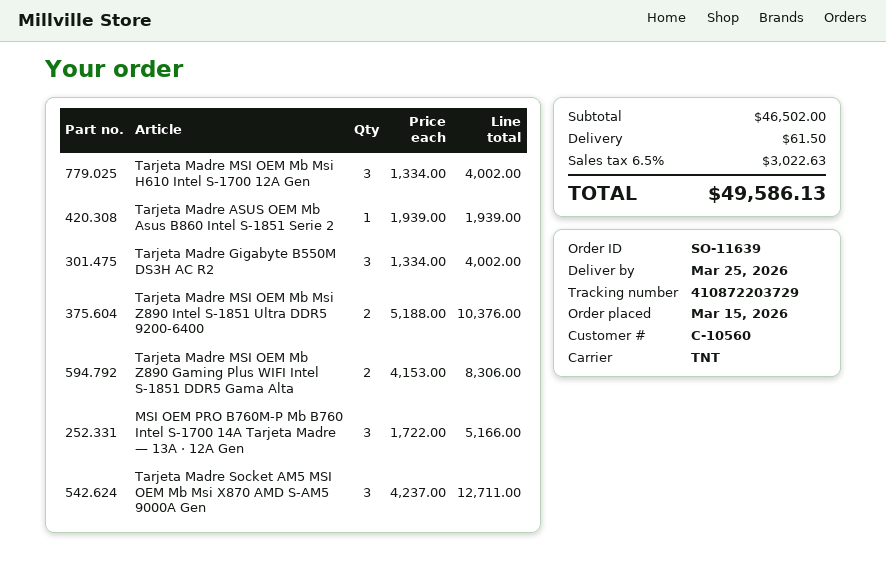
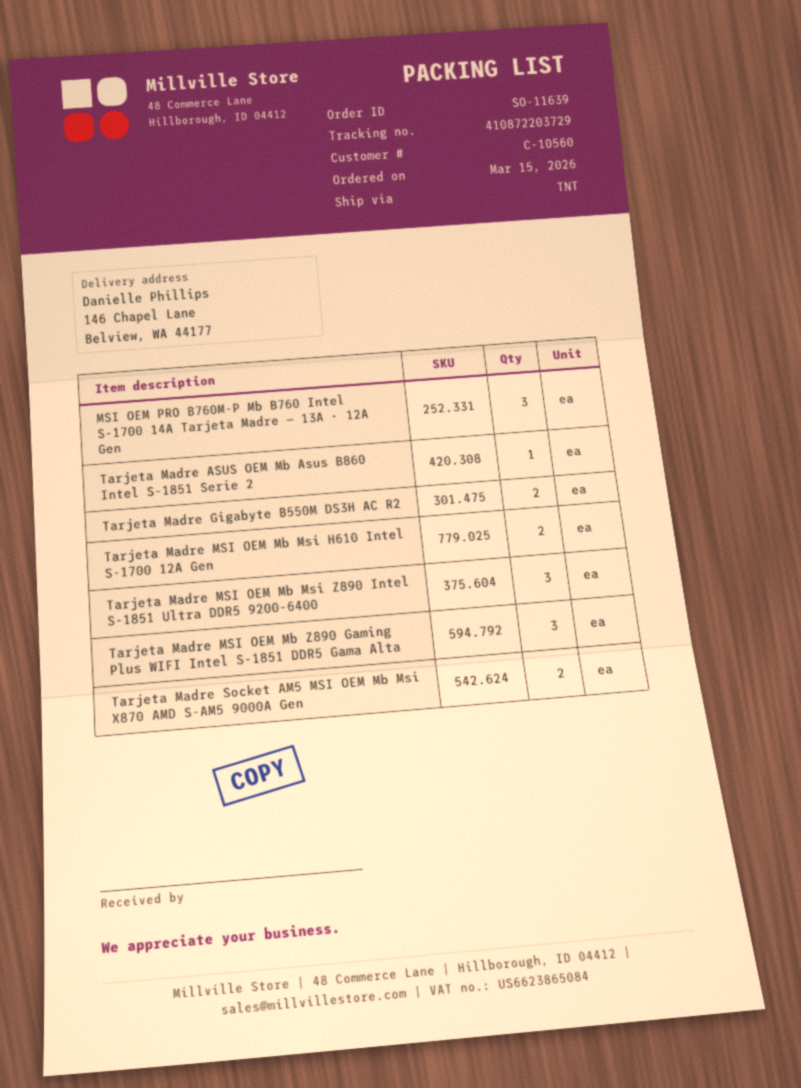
Tarjeta Madre MSI OEM Mb Msi H610 Intel S-1700 12A Gen: 3 -> 2
Tarjeta Madre Gigabyte B550M DS3H AC R2: 3 -> 2
Tarjeta Madre MSI OEM Mb Msi Z890 Intel S-1851 Ultra DDR5 9200-6400: 2 -> 3
Tarjeta Madre MSI OEM Mb Z890 Gaming Plus WIFI Intel S-1851 DDR5 Gama Alta: 2 -> 3
Tarjeta Madre Socket AM5 MSI OEM Mb Msi X870 AMD S-AM5 9000A Gen: 3 -> 2

